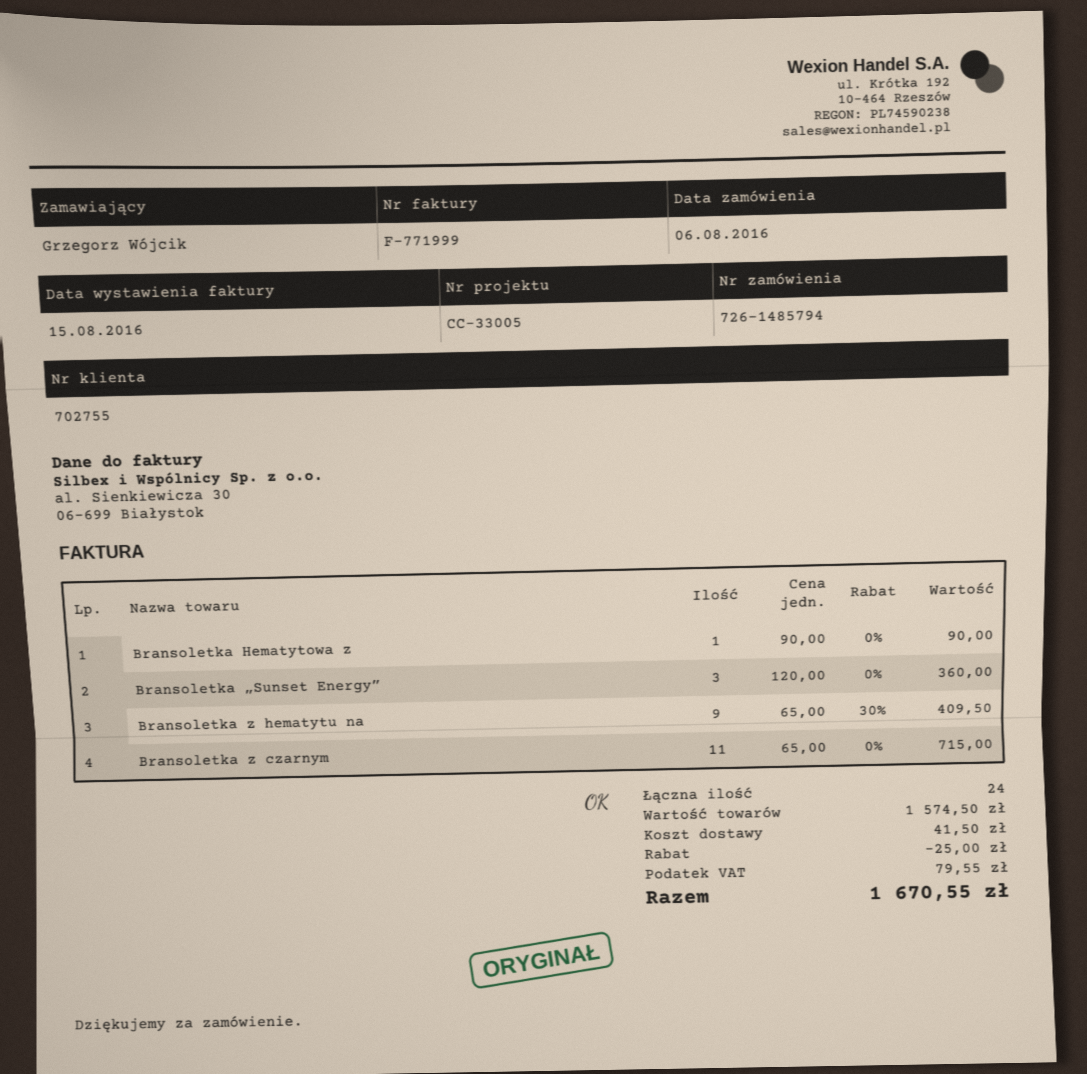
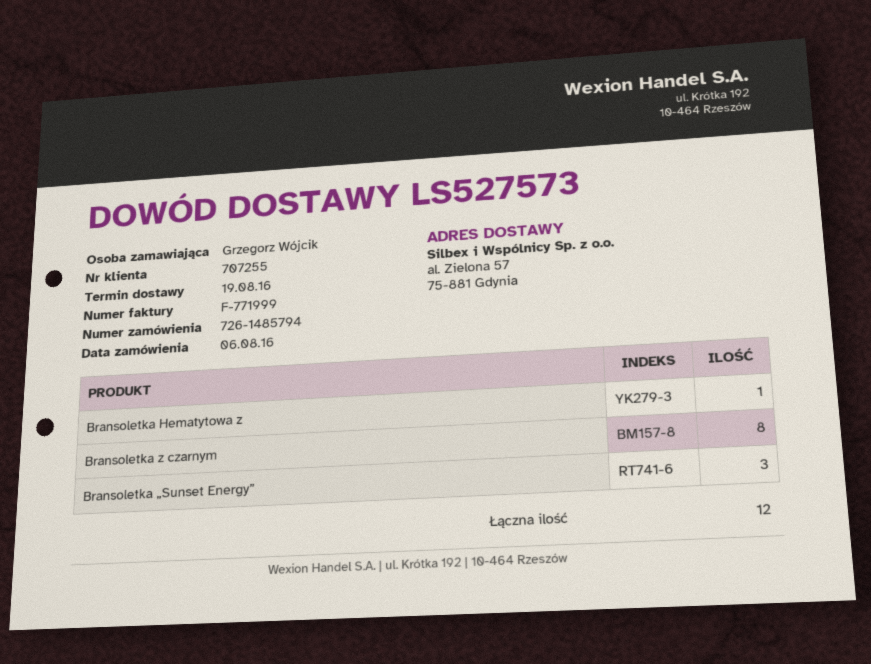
customer number: 702755 -> 707255
Bransoletka z hematytu na: 9 -> none
Bransoletka z czarnym: 11 -> 8
total quantity: 24 -> 12

